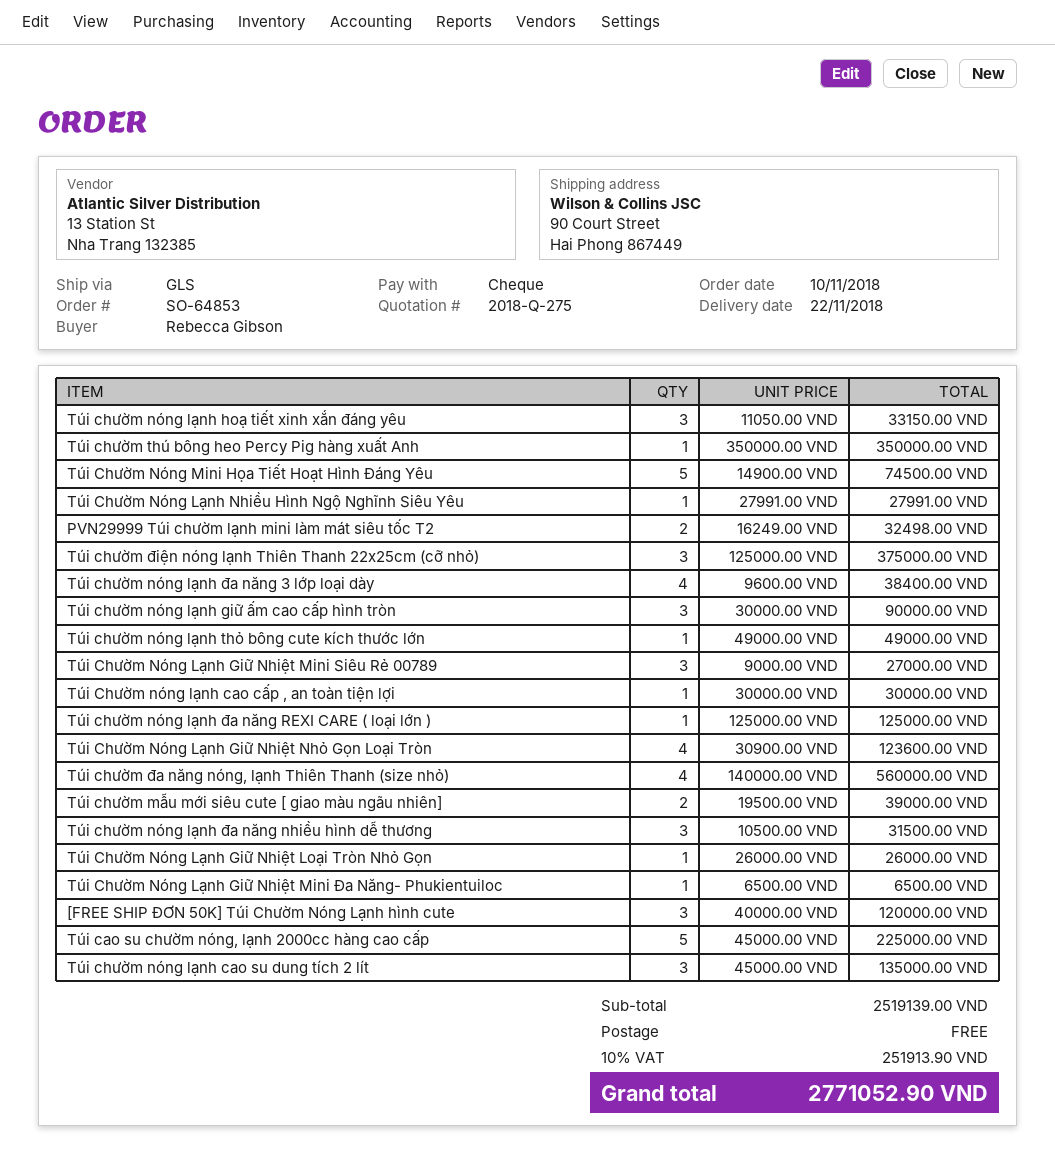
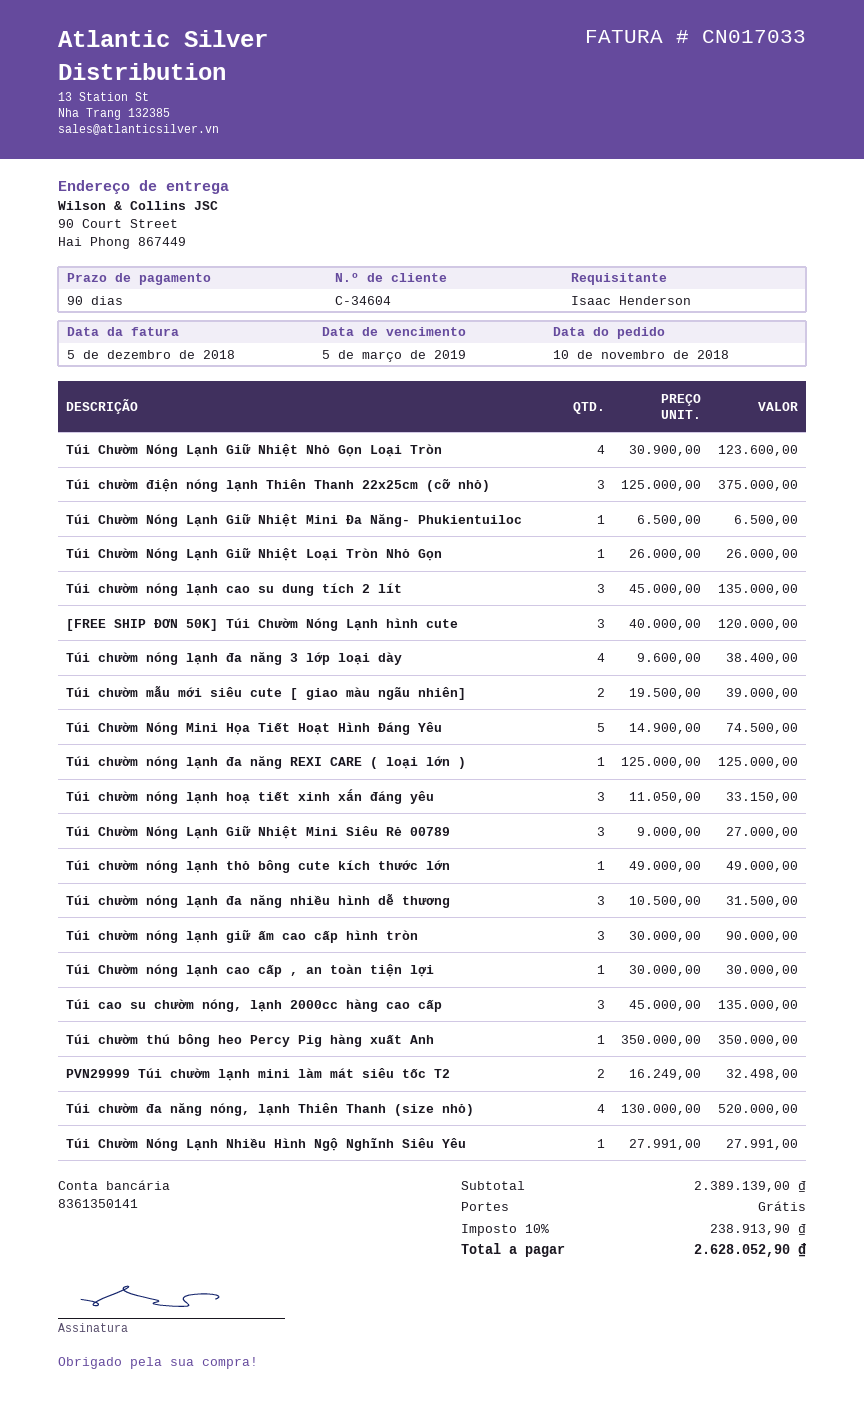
ordered by: Rebecca Gibson -> Isaac Henderson
Túi chườm đa năng nóng, lạnh Thiên Thanh (size nhỏ): 4 x 140000.00 = 560000.00 -> 4 x 130000.00 = 520000.00
Túi cao su chườm nóng, lạnh 2000cc hàng cao cấp: 5 x 45000.00 = 225000.00 -> 3 x 45000.00 = 135000.00
subtotal: 2519139.00 -> 2389139.00
tax: 10% = 251913.90 -> 10% = 238913.90
total: 2771052.90 -> 2628052.90

